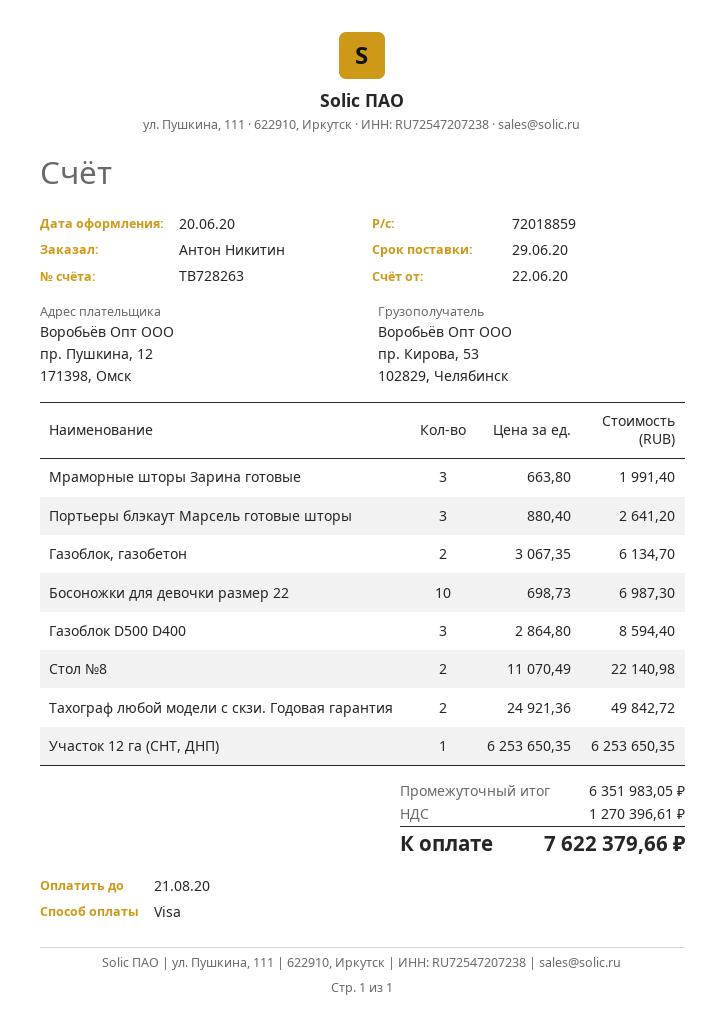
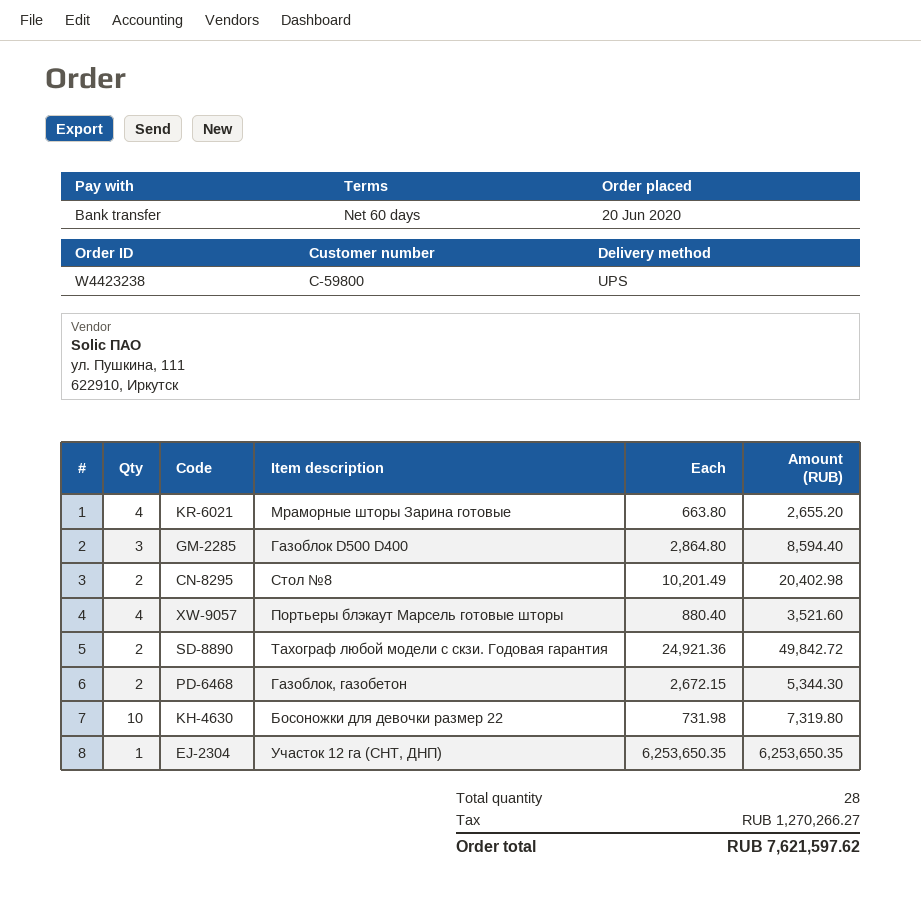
payment method: Visa -> bank transfer
Мраморные шторы Зарина готовые: 3 x 663.80 = 1991.40 -> 4 x 663.80 = 2655.20
Портьеры блэкаут Марсель готовые шторы: 3 x 880.40 = 2641.20 -> 4 x 880.40 = 3521.60
Газоблок, газобетон: 2 x 3067.35 = 6134.70 -> 2 x 2672.15 = 5344.30
Босоножки для девочки размер 22: 10 x 698.73 = 6987.30 -> 10 x 731.98 = 7319.80
Стол №8: 2 x 11070.49 = 22140.98 -> 2 x 10201.49 = 20402.98
tax: 1270396.61 -> 1270266.27
total: 7622379.66 -> 7621597.62

